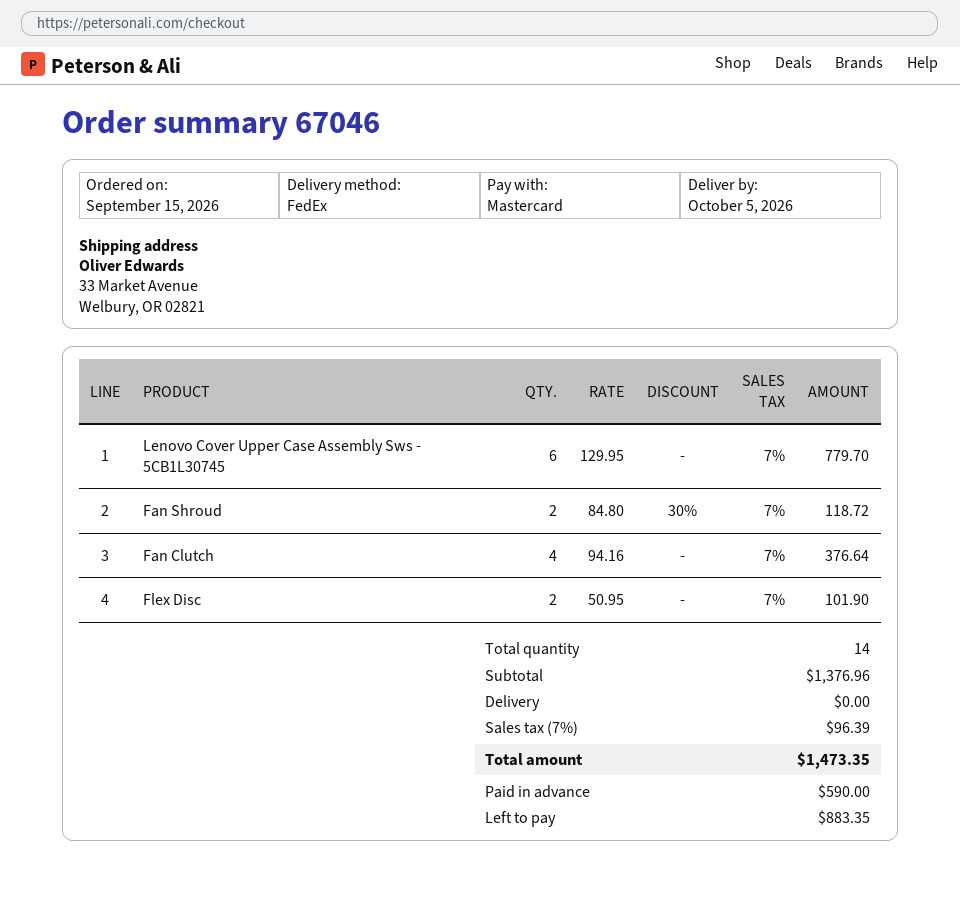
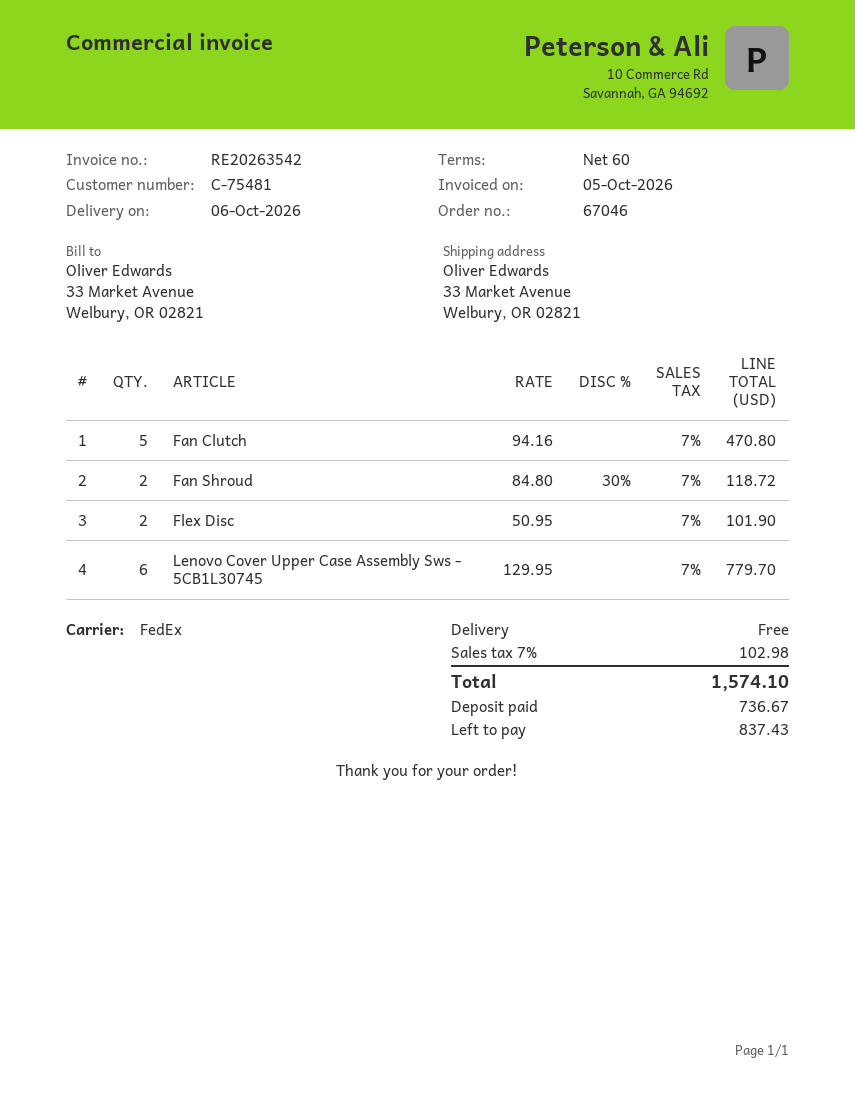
delivery date: 2026-10-05 -> 2026-10-06
Fan Clutch: 4 x 94.16 = 376.64 -> 5 x 94.16 = 470.80
tax: 7% = 96.39 -> 7% = 102.98
total: 1473.35 -> 1574.10
deposit: 590.00 -> 736.67
balance: 883.35 -> 837.43

